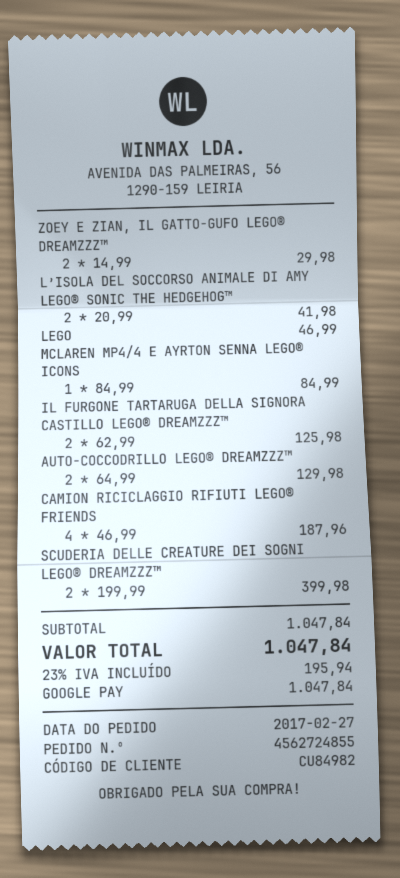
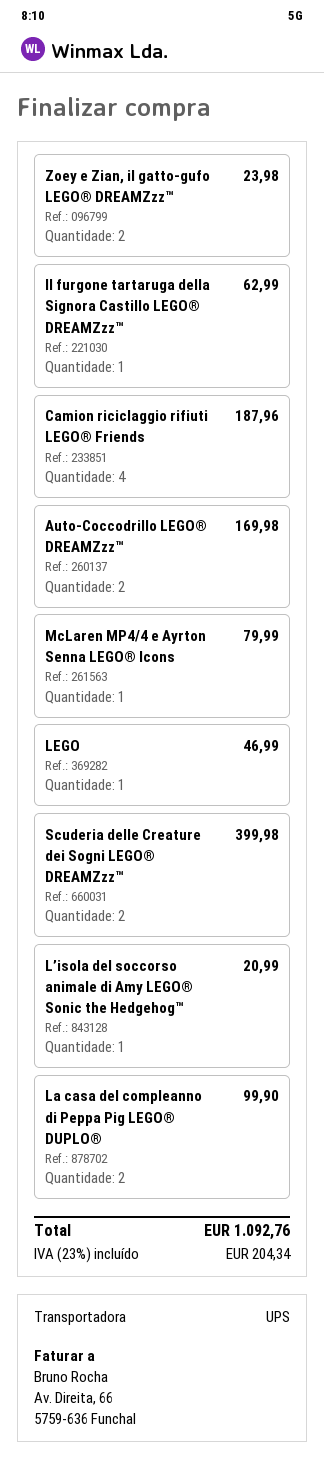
ZOEY E ZIAN, IL GATTO-GUFO LEGO® DREAMZZZ™: 2 for 29.98 -> 2 for 23.98
L’ISOLA DEL SOCCORSO ANIMALE DI AMY LEGO® SONIC THE HEDGEHOG™: 2 for 41.98 -> 1 for 20.99
MCLAREN MP4/4 E AYRTON SENNA LEGO® ICONS: 1 for 84.99 -> 1 for 79.99
IL FURGONE TARTARUGA DELLA SIGNORA CASTILLO LEGO® DREAMZZZ™: 2 for 125.98 -> 1 for 62.99
AUTO-COCCODRILLO LEGO® DREAMZZZ™: 2 for 129.98 -> 2 for 169.98
La casa del compleanno di Peppa Pig LEGO® DUPLO®: none -> 2 for 99.90
tax: 23% = 195.94 -> 23% = 204.34
total: 1047.84 -> 1092.76

